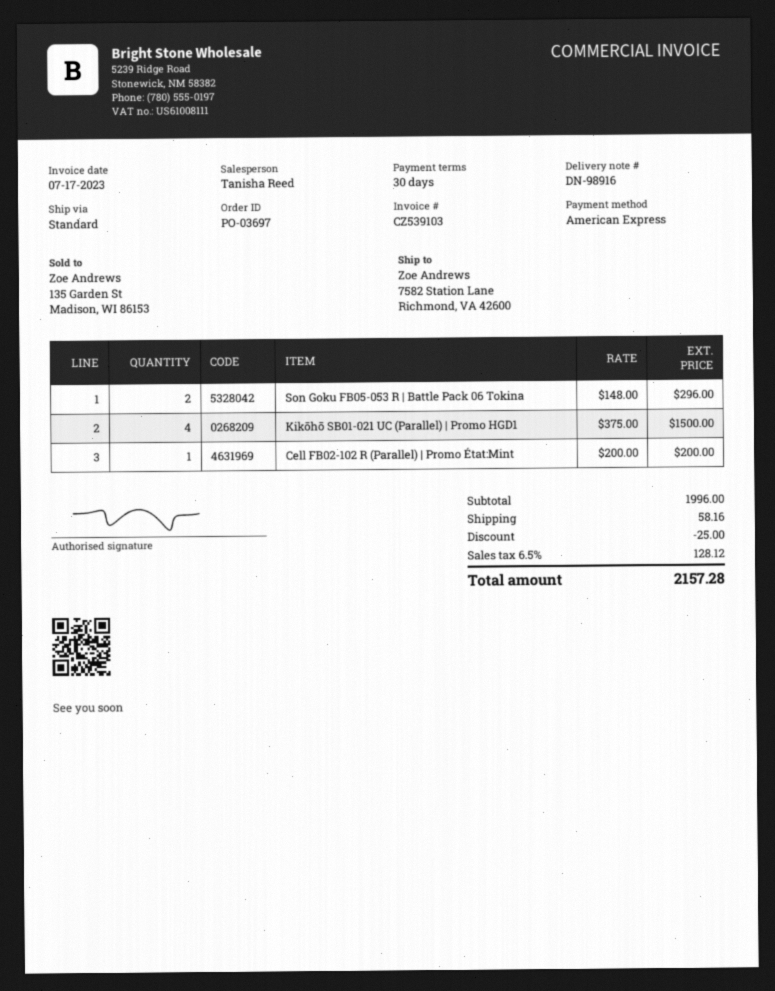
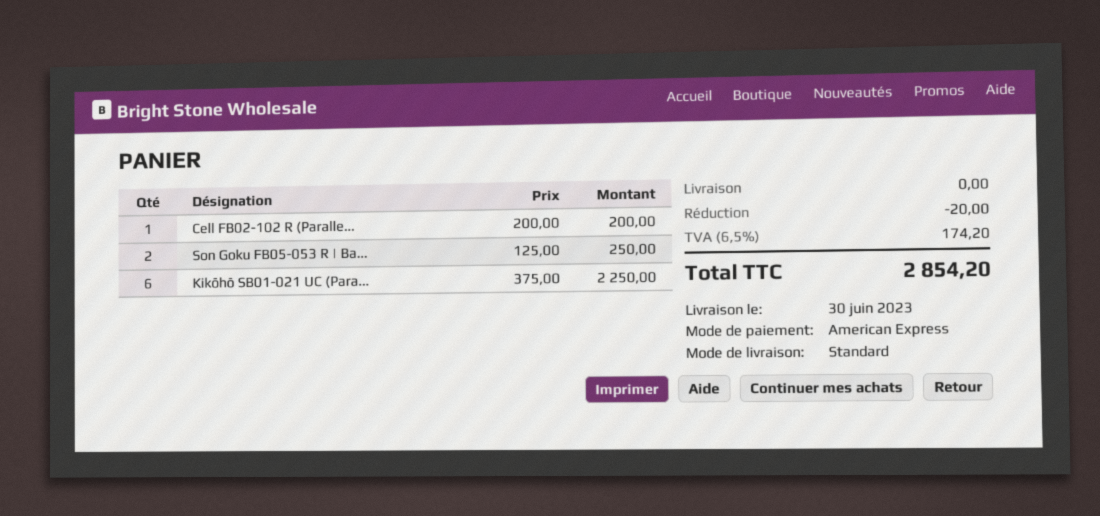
Son Goku FB05-053 R | Battle Pack 06 Tokina: 2 x 148.00 = 296.00 -> 2 x 125.00 = 250.00
Kikōhō SB01-021 UC (Parallel) | Promo HGD1: 4 x 375.00 = 1500.00 -> 6 x 375.00 = 2250.00
discount: 25.00 -> 20.00
shipping: 58.16 -> 0.00
tax: 6.5% = 128.12 -> 6.5% = 174.20
total: 2157.28 -> 2854.20

